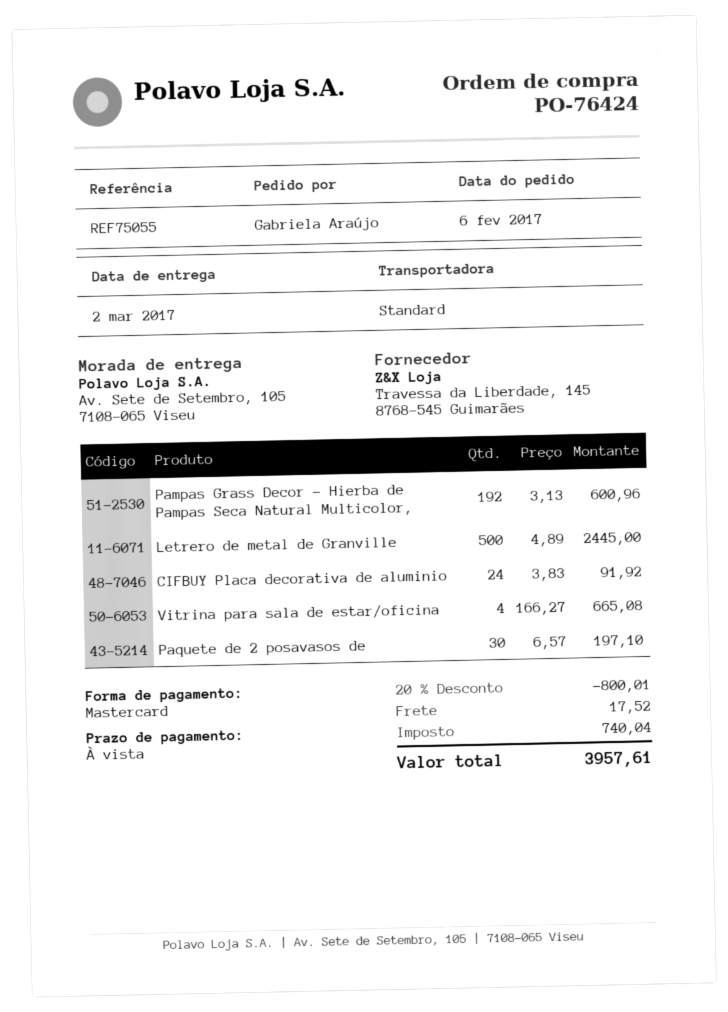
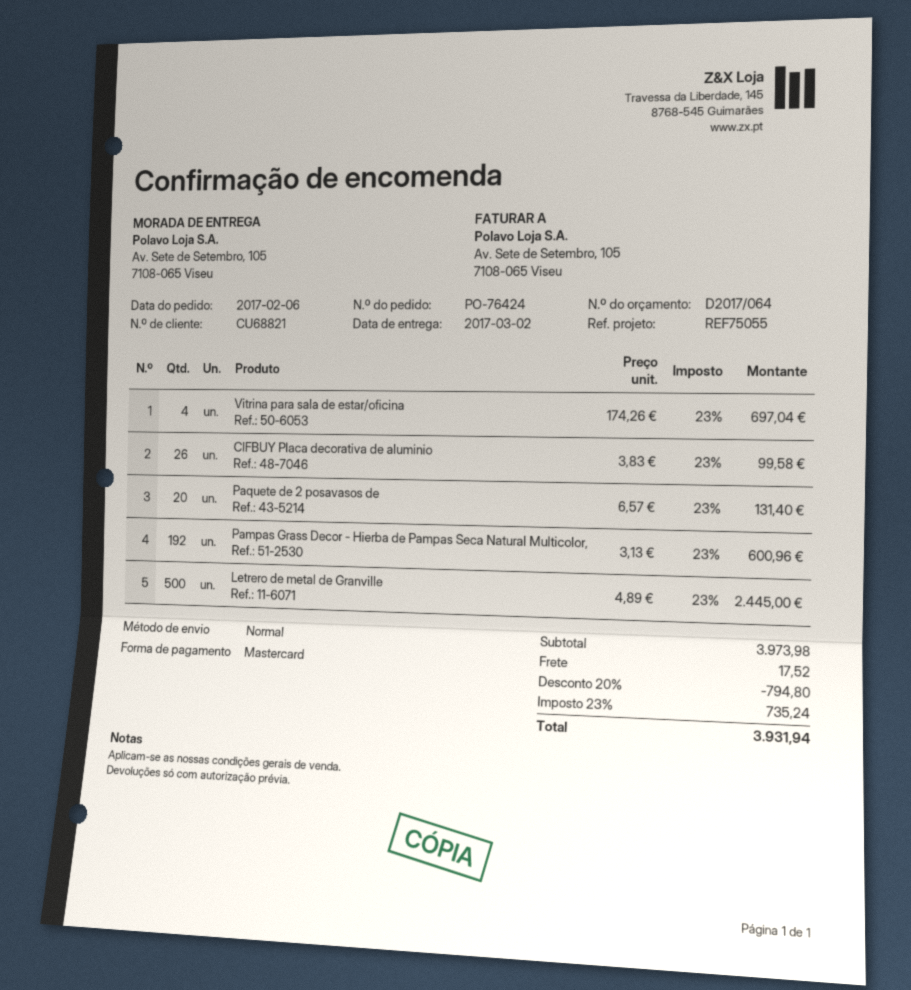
CIFBUY Placa decorativa de aluminio: 24 x 3.83 = 91.92 -> 26 x 3.83 = 99.58
Vitrina para sala de estar/oficina: 4 x 166.27 = 665.08 -> 4 x 174.26 = 697.04
Paquete de 2 posavasos de: 30 x 6.57 = 197.10 -> 20 x 6.57 = 131.40
discount: 20% = 800.01 -> 20% = 794.80
tax: 740.04 -> 735.24
total: 3957.61 -> 3931.94

